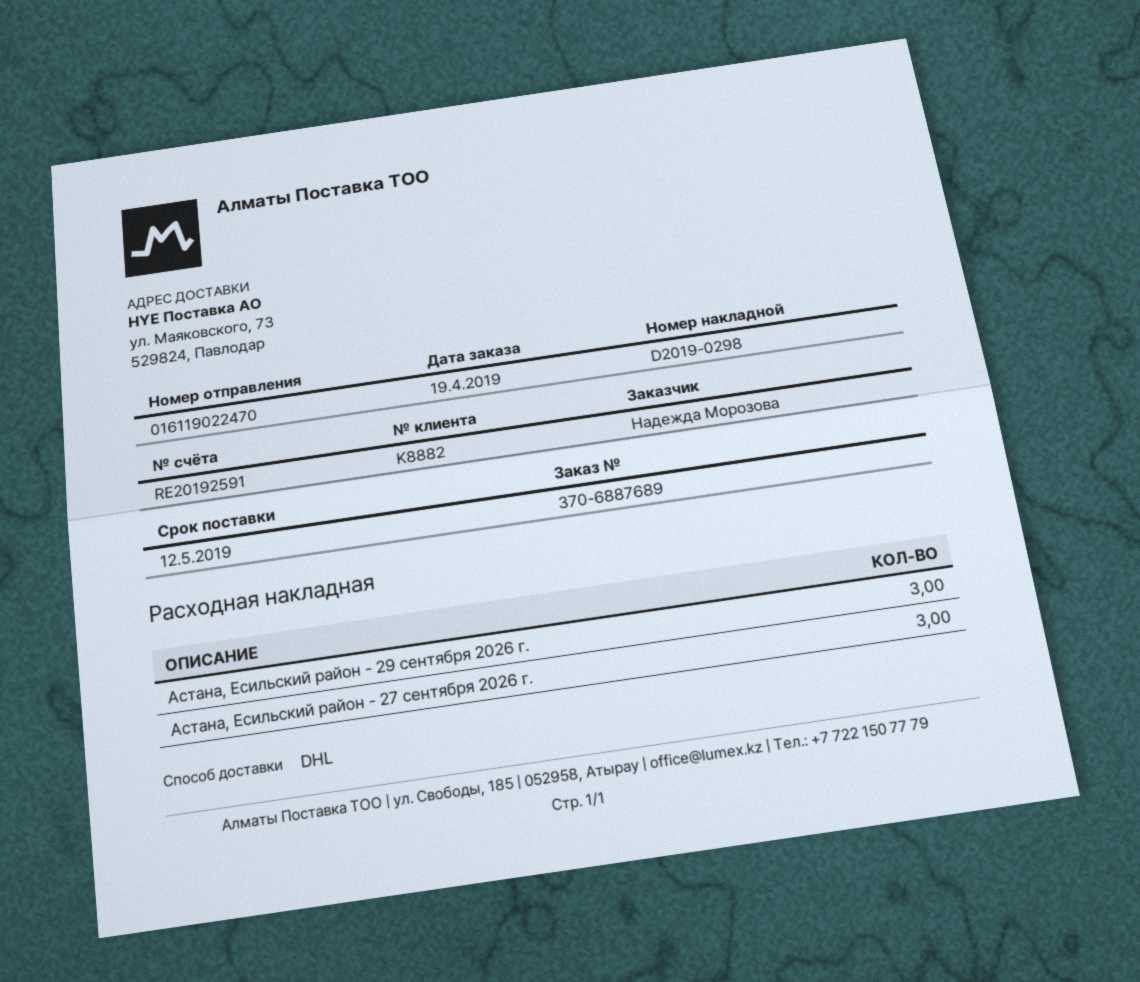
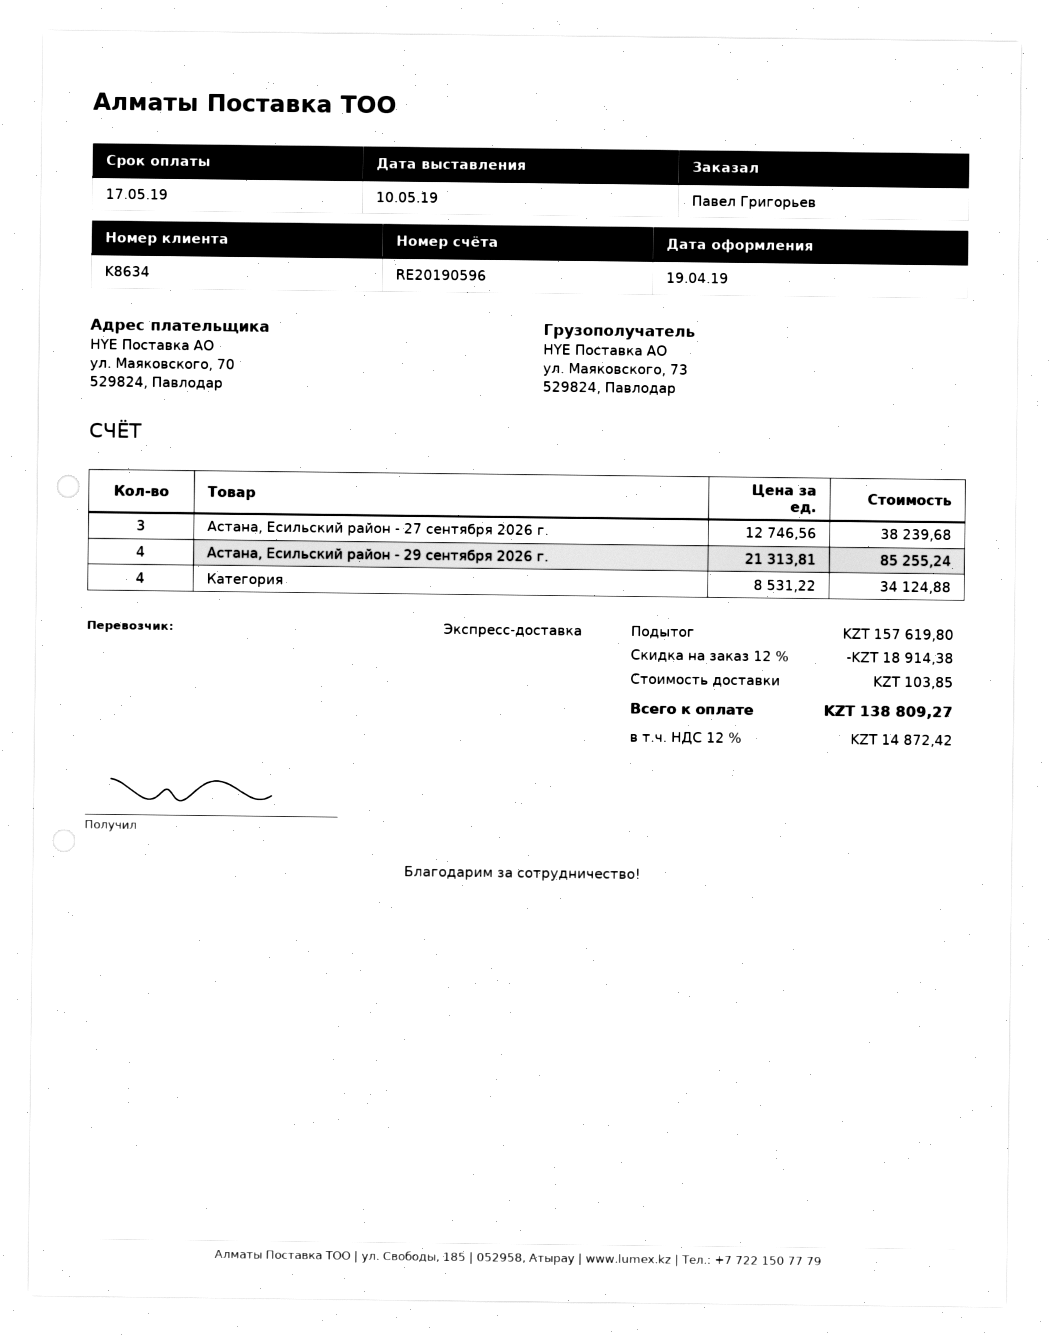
invoice number: RE20192591 -> RE20190596
customer number: K8882 -> K8634
ordered by: Надежда Морозова -> Павел Григорьев
shipping method: DHL -> express
Астана, Есильский район - 29 сентября 2026 г.: 3 -> 4
Категория: none -> 4

